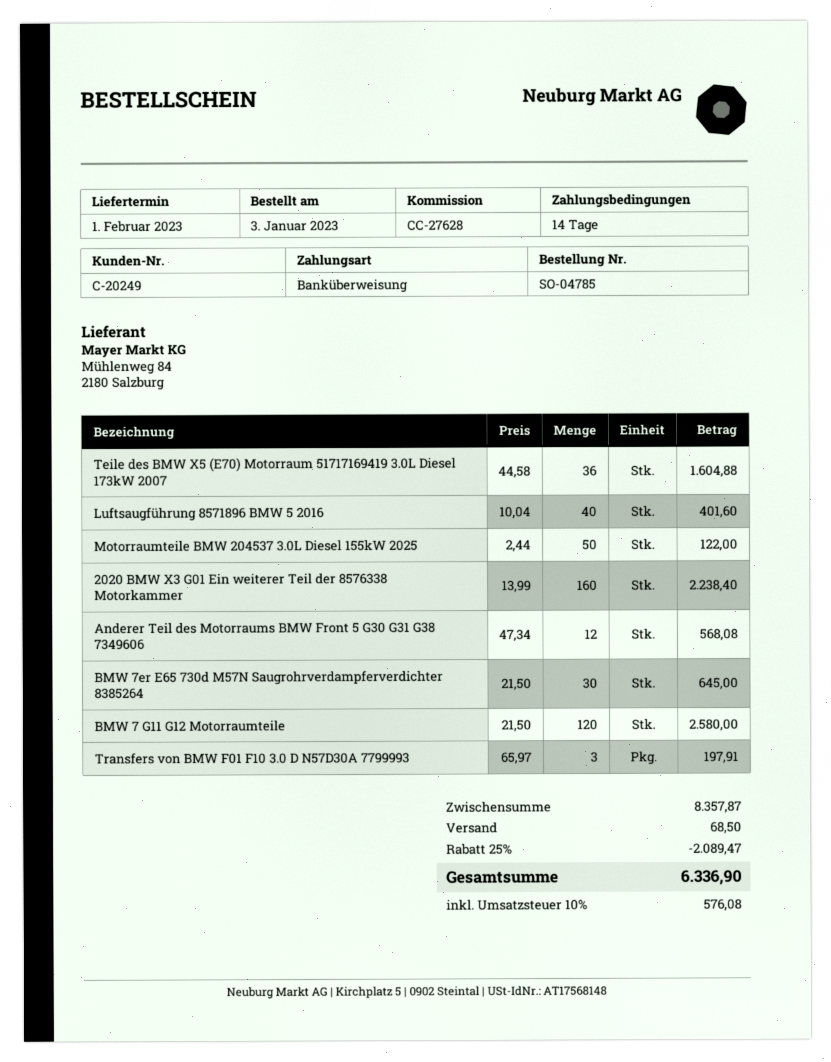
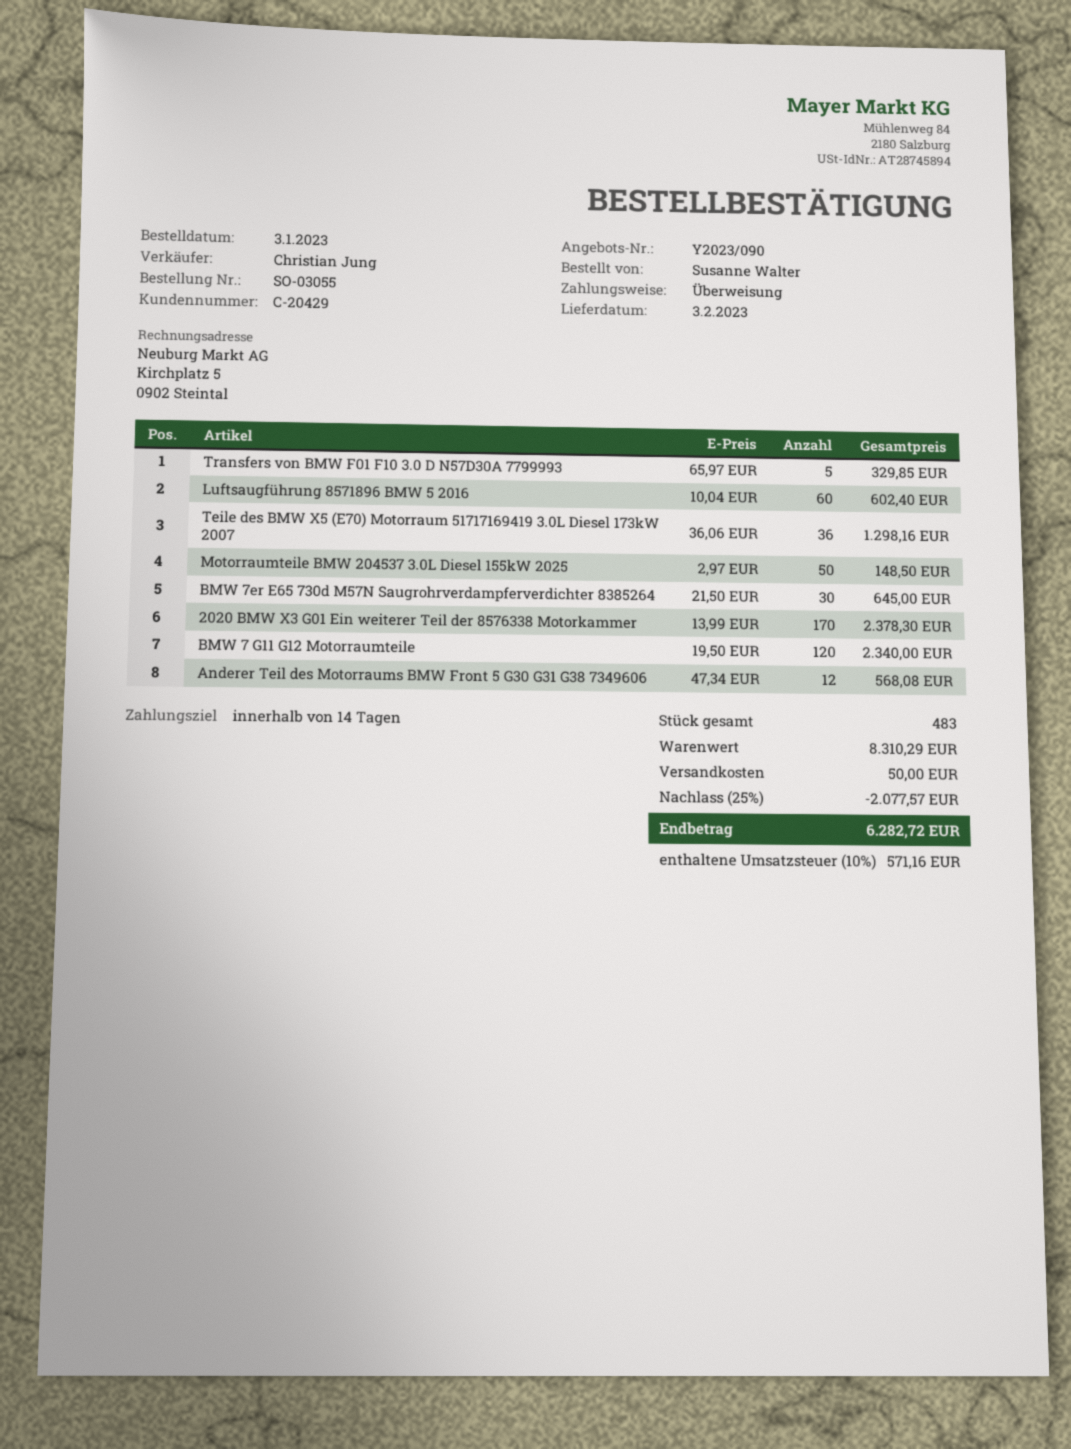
order number: SO-04785 -> SO-03055
delivery date: 2023-02-01 -> 2023-02-03
customer number: C-20249 -> C-20429
Teile des BMW X5 (E70) Motorraum 51717169419 3.0L Diesel 173kW 2007: 36 x 44.58 = 1604.88 -> 36 x 36.06 = 1298.16
Luftsaugführung 8571896 BMW 5 2016: 40 x 10.04 = 401.60 -> 60 x 10.04 = 602.40
Motorraumteile BMW 204537 3.0L Diesel 155kW 2025: 50 x 2.44 = 122.00 -> 50 x 2.97 = 148.50
2020 BMW X3 G01 Ein weiterer Teil der 8576338 Motorkammer: 160 x 13.99 = 2238.40 -> 170 x 13.99 = 2378.30
BMW 7 G11 G12 Motorraumteile: 120 x 21.50 = 2580.00 -> 120 x 19.50 = 2340.00
Transfers von BMW F01 F10 3.0 D N57D30A 7799993: 3 x 65.97 = 197.91 -> 5 x 65.97 = 329.85
subtotal: 8357.87 -> 8310.29
discount: 25% = 2089.47 -> 25% = 2077.57
shipping: 68.50 -> 50.00
tax: 10% = 576.08 -> 10% = 571.16
total: 6336.90 -> 6282.72

